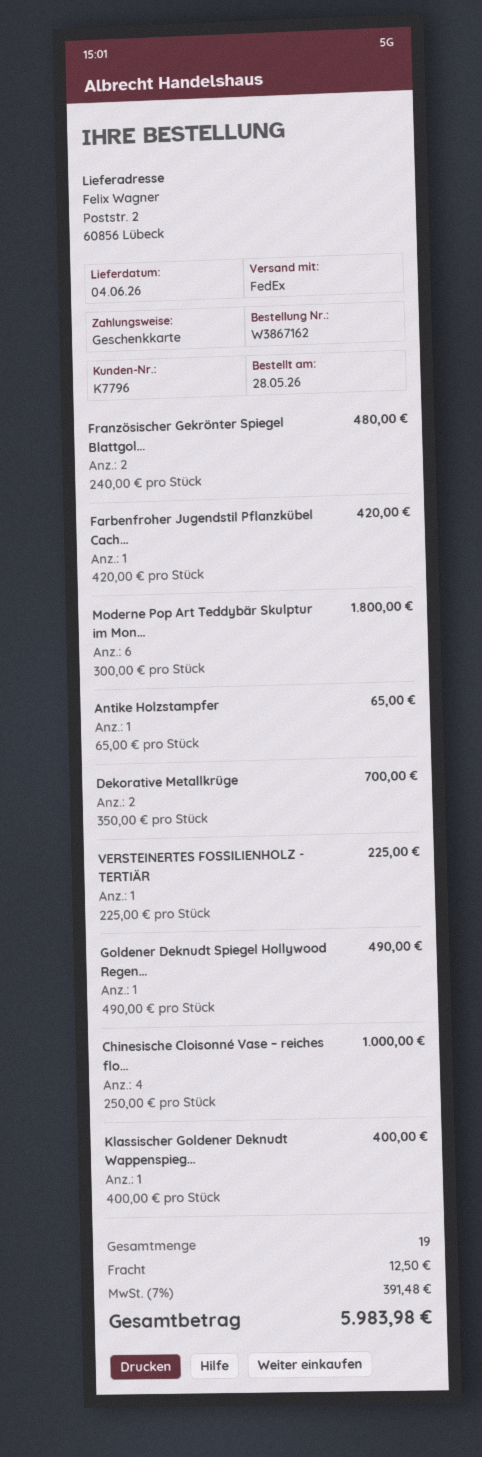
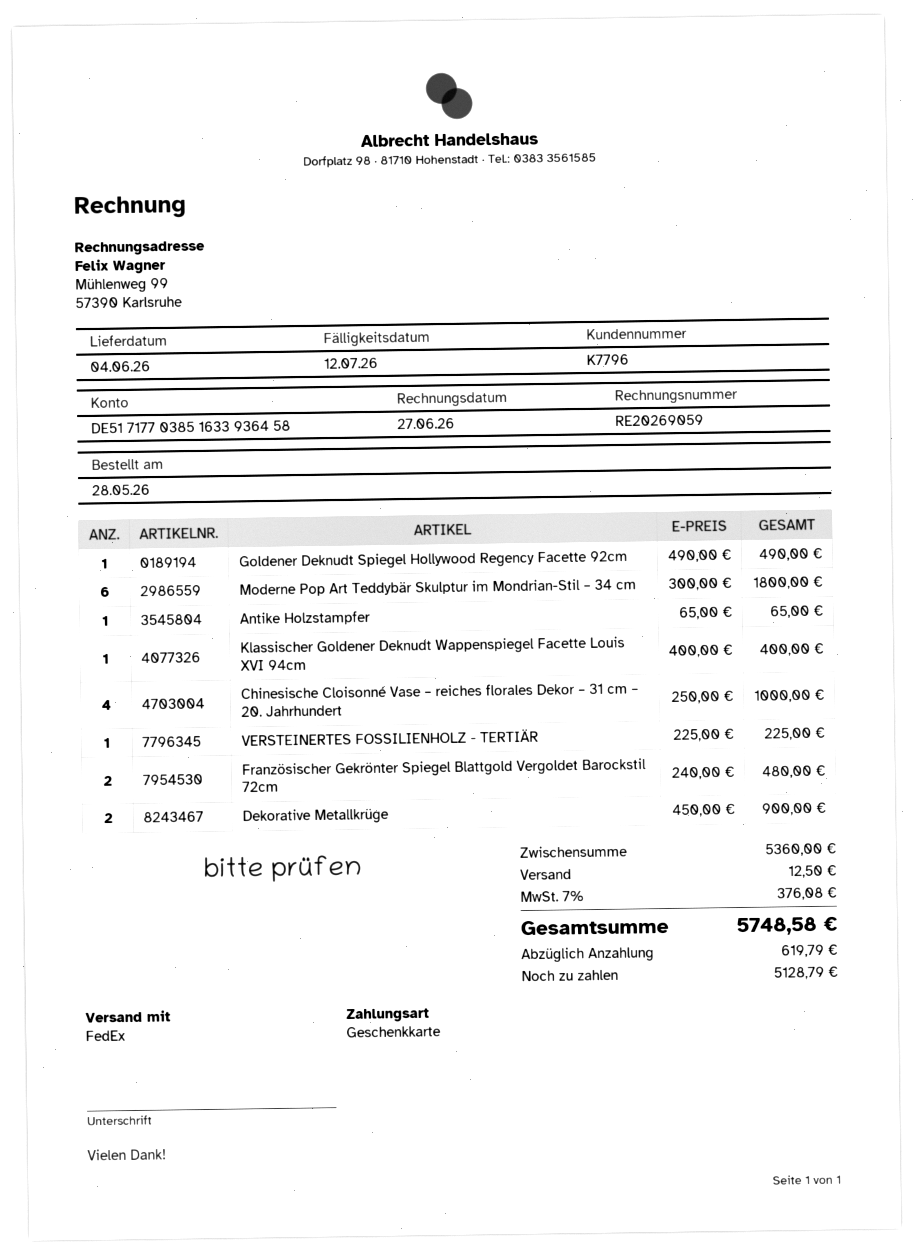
Farbenfroher Jugendstil Pflanzkübel Cach...: 1 x 420.00 = 420.00 -> none
Dekorative Metallkrüge: 2 x 350.00 = 700.00 -> 2 x 450.00 = 900.00
tax: 7% = 391.48 -> 7% = 376.08
total: 5983.98 -> 5748.58

